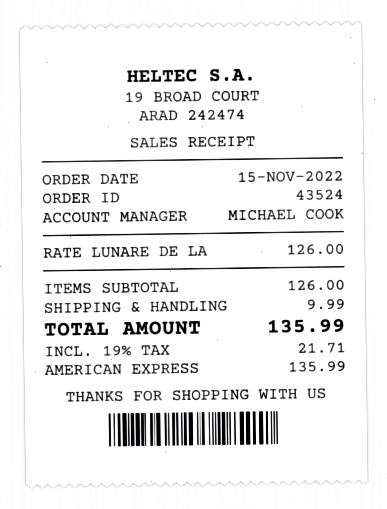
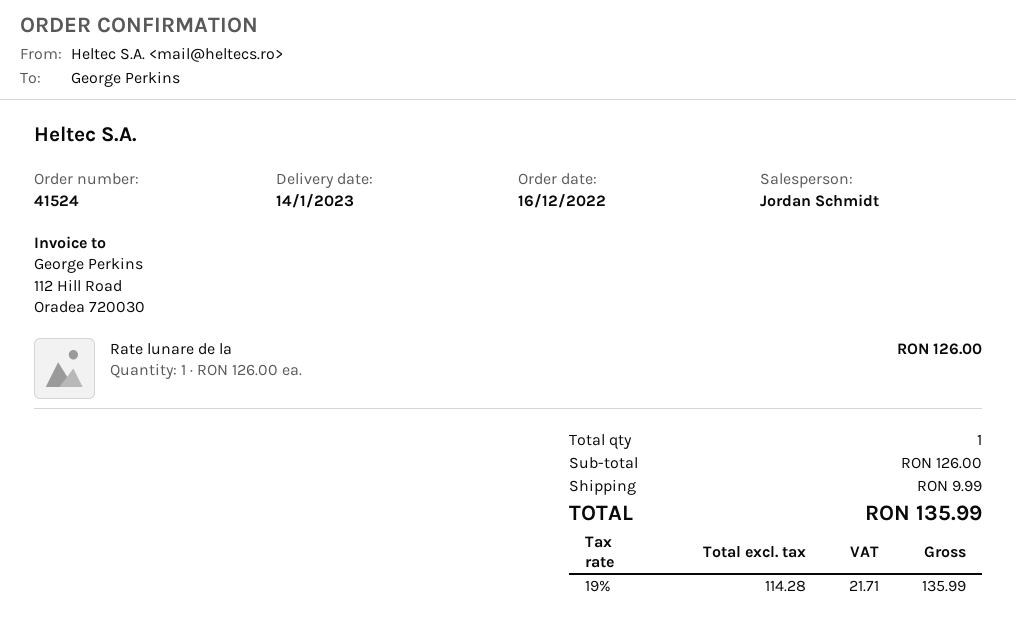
order number: 43524 -> 41524
order date: 2022-11-15 -> 2022-12-16
sales rep: MICHAEL COOK -> Jordan Schmidt

